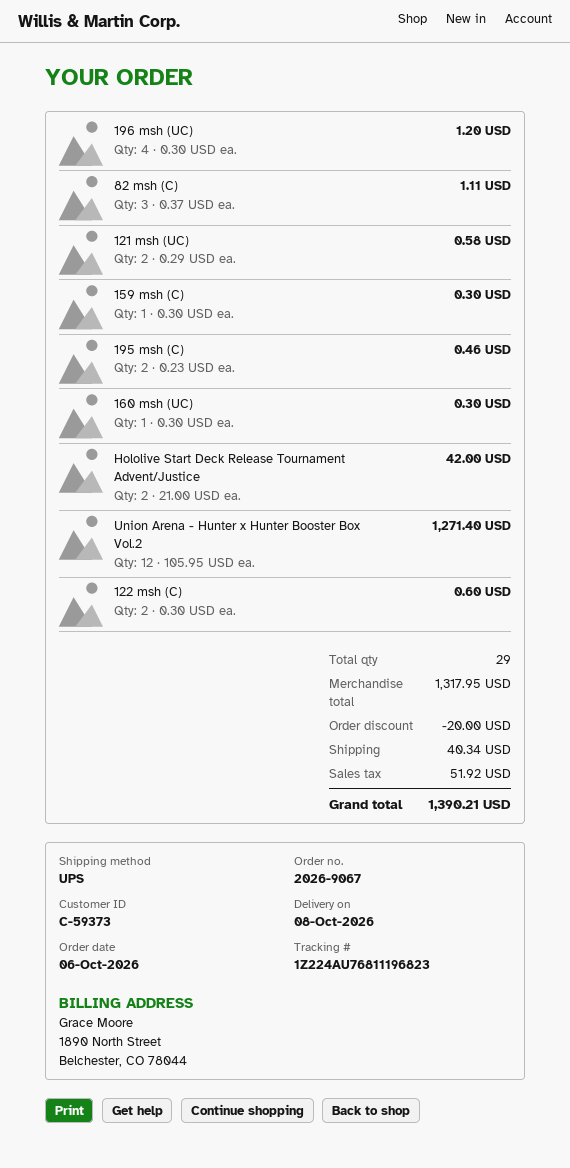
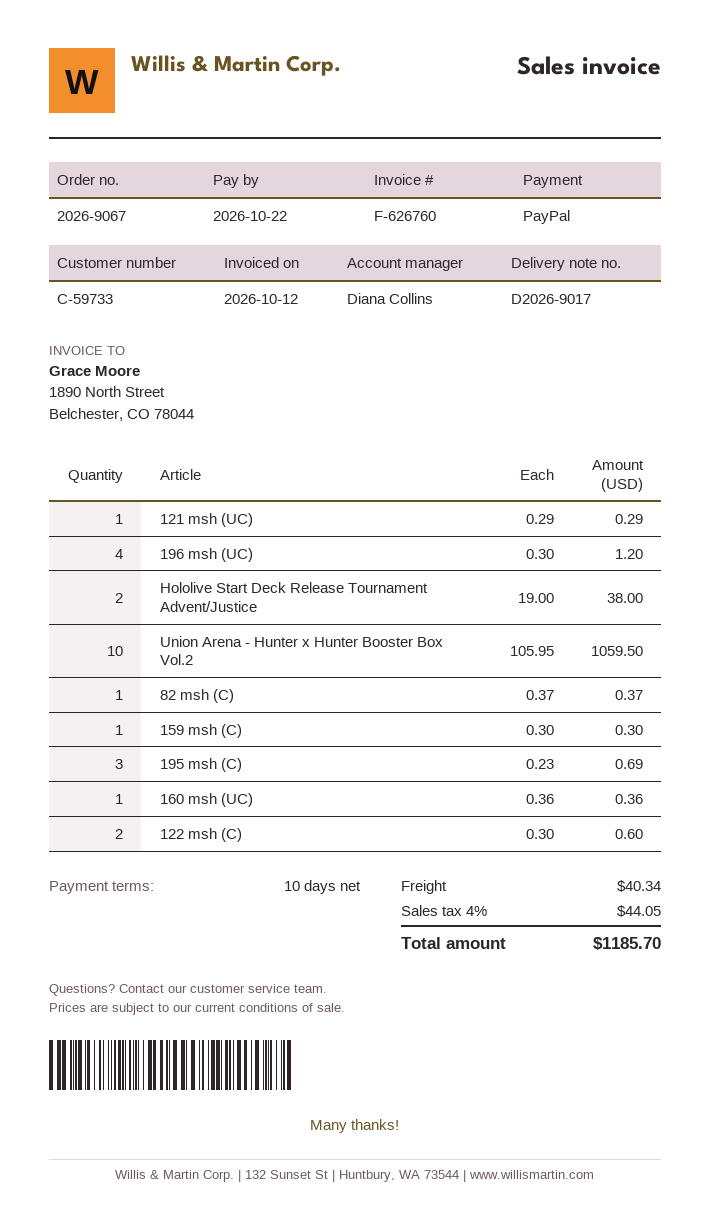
customer number: C-59373 -> C-59733
82 msh (C): 3 x 0.37 = 1.11 -> 1 x 0.37 = 0.37
121 msh (UC): 2 x 0.29 = 0.58 -> 1 x 0.29 = 0.29
195 msh (C): 2 x 0.23 = 0.46 -> 3 x 0.23 = 0.69
160 msh (UC): 1 x 0.30 = 0.30 -> 1 x 0.36 = 0.36
Hololive Start Deck Release Tournament Advent/Justice: 2 x 21.00 = 42.00 -> 2 x 19.00 = 38.00
Union Arena - Hunter x Hunter Booster Box Vol.2: 12 x 105.95 = 1271.40 -> 10 x 105.95 = 1059.50
discount: 20.00 -> none
tax: 51.92 -> 44.05
total: 1390.21 -> 1185.70

